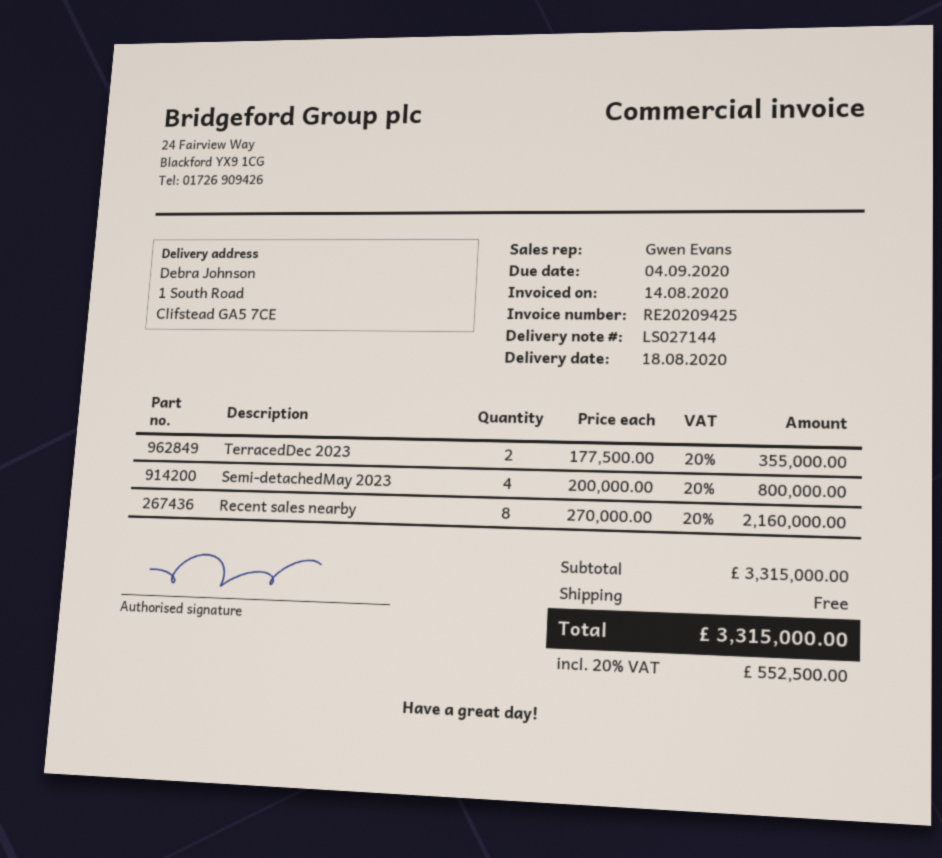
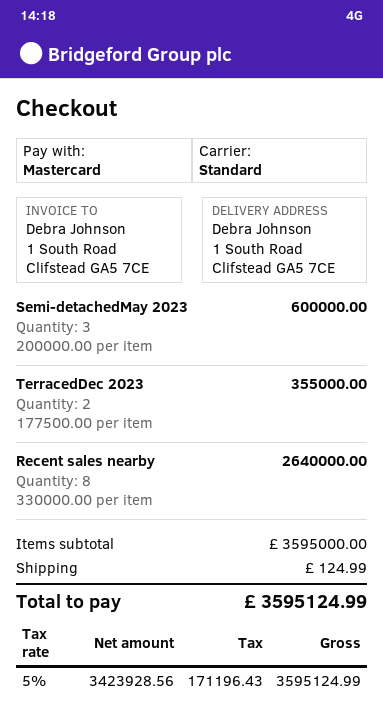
Semi-detachedMay 2023: 4 x 200000.00 = 800000.00 -> 3 x 200000.00 = 600000.00
Recent sales nearby: 8 x 270000.00 = 2160000.00 -> 8 x 330000.00 = 2640000.00
subtotal: 3315000.00 -> 3595000.00
shipping: 0.00 -> 124.99
tax: 20% = 552500.00 -> 5% = 171196.43
total: 3315000.00 -> 3595124.99

